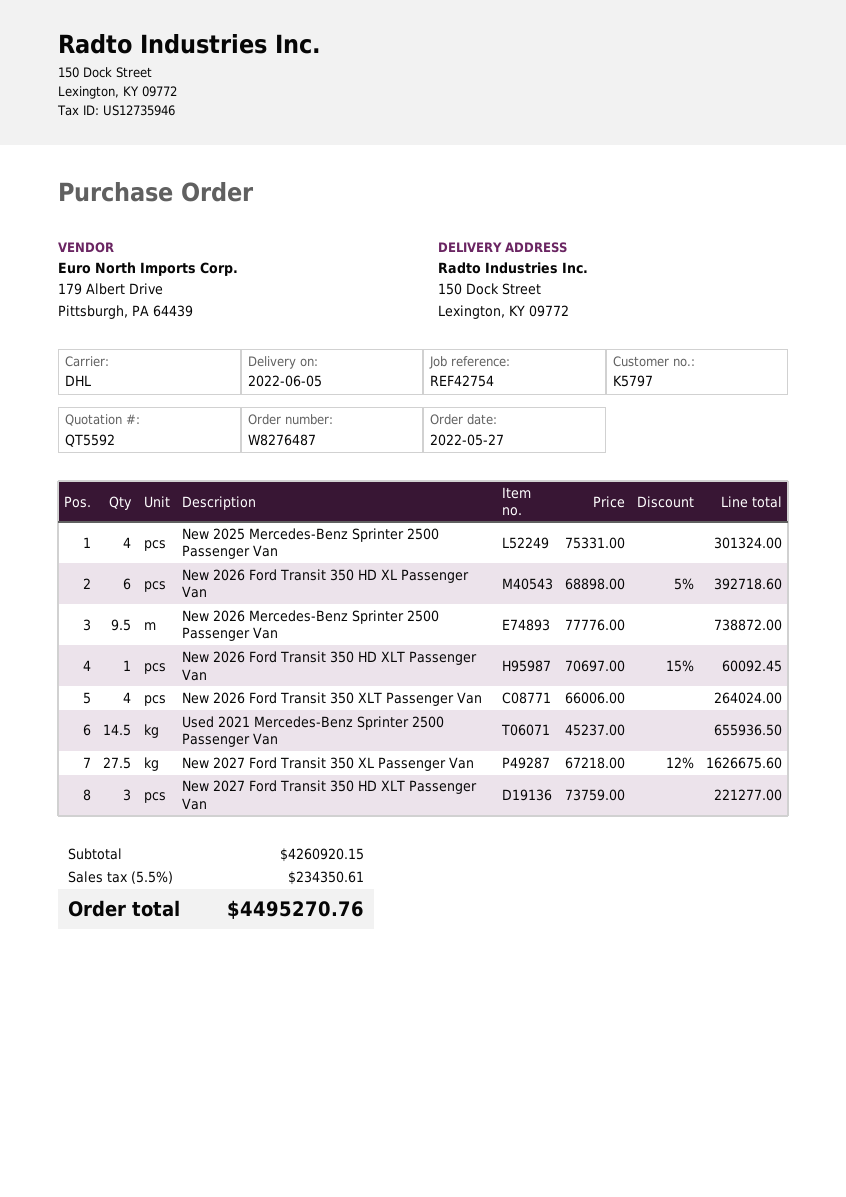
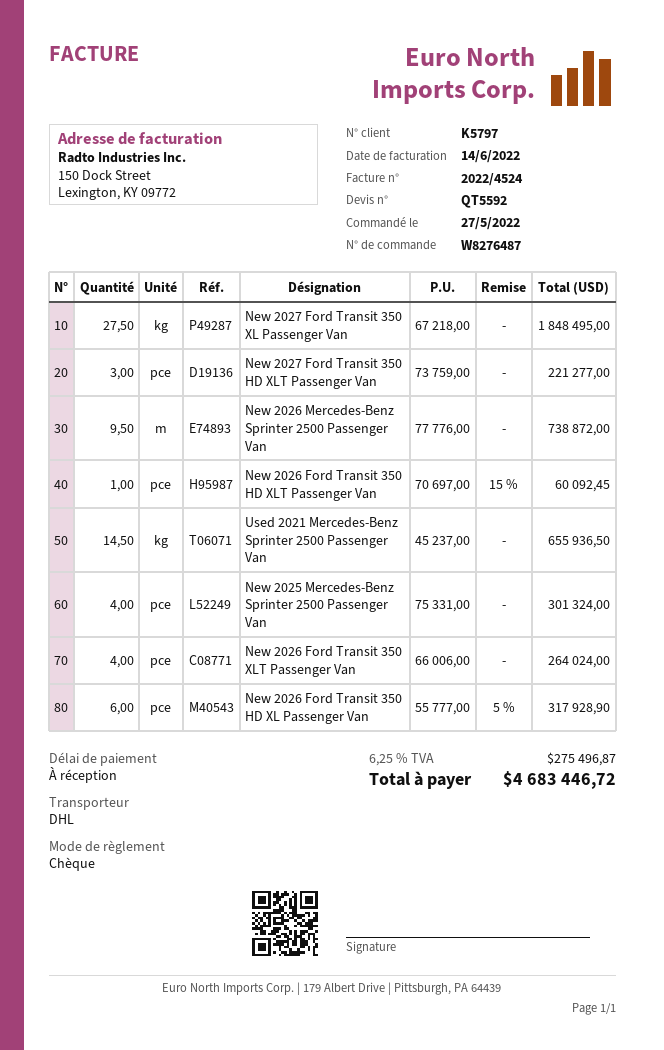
New 2026 Ford Transit 350 HD XL Passenger Van: 6 x 68898.00 - 5% = 392718.60 -> 6 x 55777.00 - 5% = 317928.90
New 2027 Ford Transit 350 XL Passenger Van: 27.5 x 67218.00 - 12% = 1626675.60 -> 27.5 x 67218.00 = 1848495.00
tax: 5.5% = 234350.61 -> 6.25% = 275496.87
total: 4495270.76 -> 4683446.72

